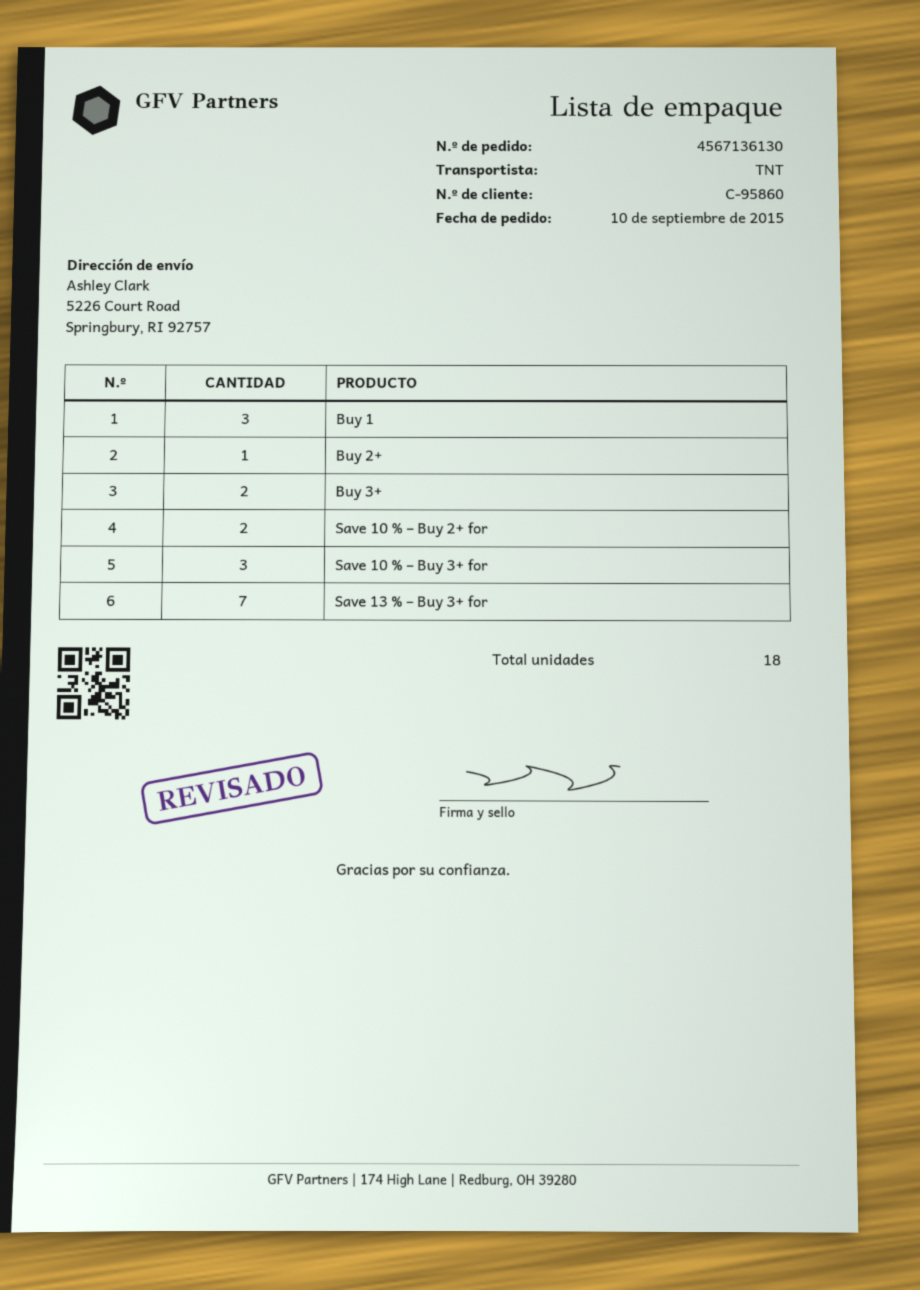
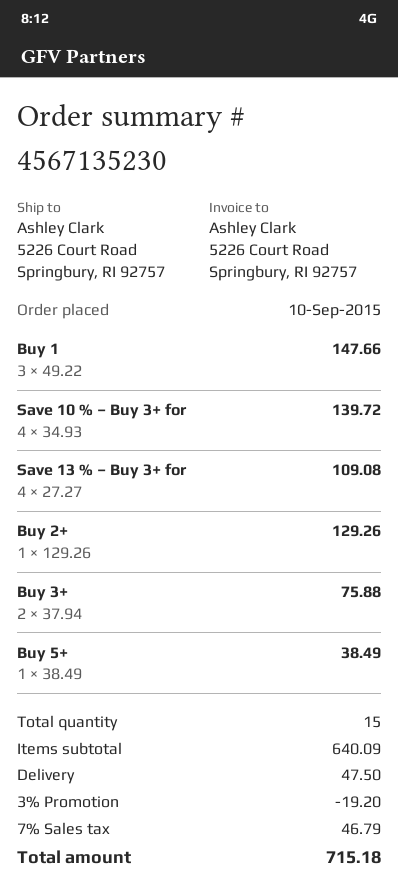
order number: 4567136130 -> 4567135230
Save 10 % – Buy 2+ for: 2 -> none
Save 10 % – Buy 3+ for: 3 -> 4
Save 13 % – Buy 3+ for: 7 -> 4
Buy 5+: none -> 1
total quantity: 18 -> 15

